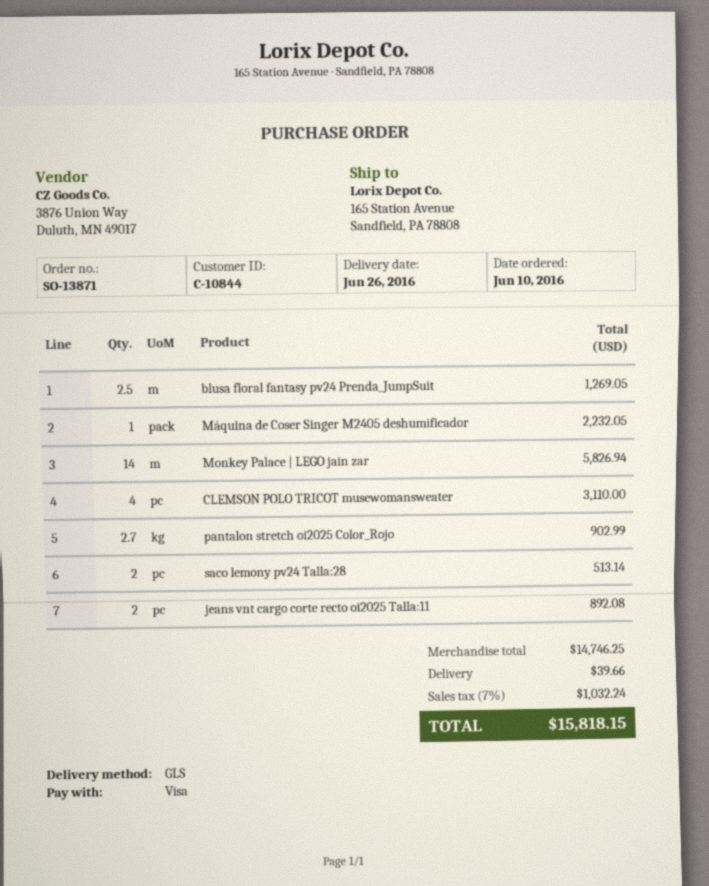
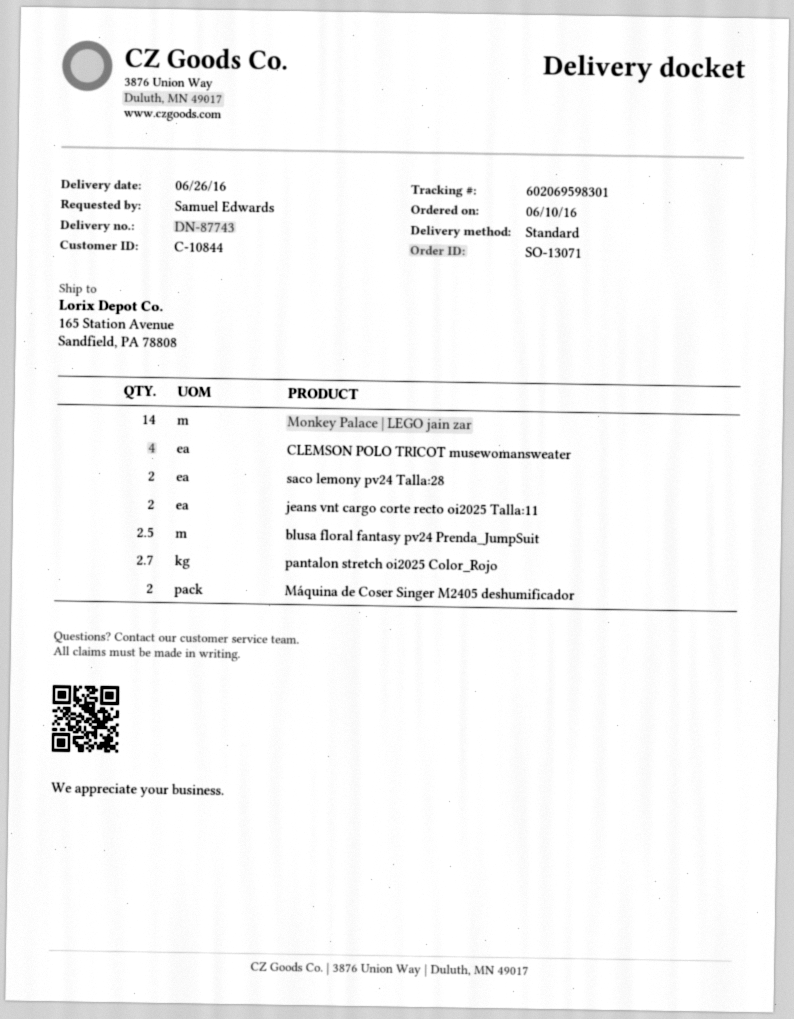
order number: SO-13871 -> SO-13071
shipping method: GLS -> standard
Máquina de Coser Singer M2405 deshumificador: 1 -> 2

